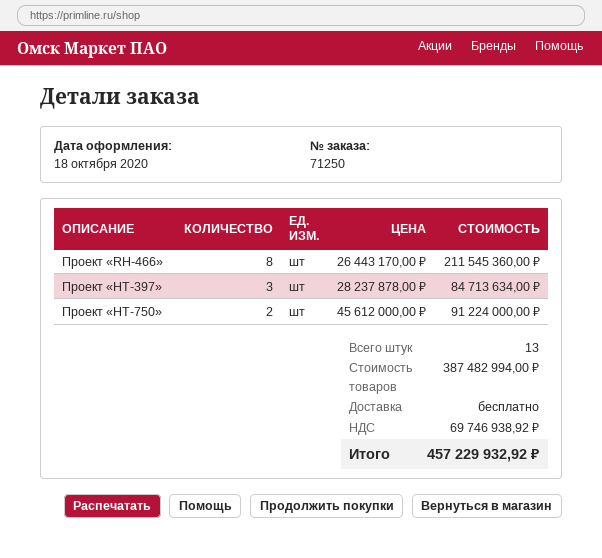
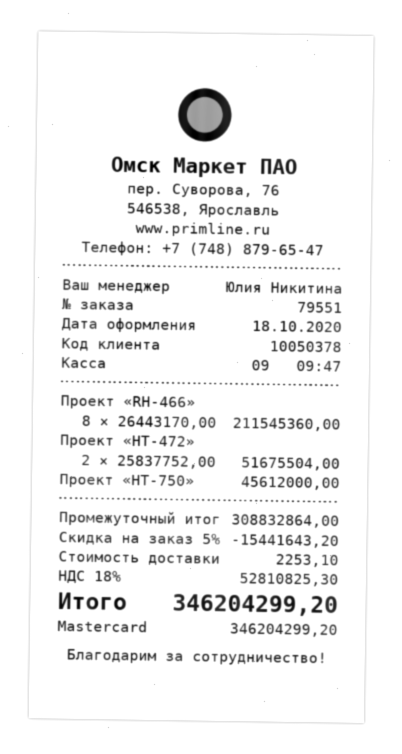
order number: 71250 -> 79551
Проект «HT-397»: 3 x 28237878.00 = 84713634.00 -> none
Проект «HT-750»: 2 x 45612000.00 = 91224000.00 -> 1 x 45612000.00 = 45612000.00
Проект «HT-472»: none -> 2 x 25837752.00 = 51675504.00
subtotal: 387482994.00 -> 308832864.00
discount: none -> 5% = 15441643.20
shipping: 0.00 -> 2253.10
tax: 69746938.92 -> 52810825.30
total: 457229932.92 -> 346204299.20

